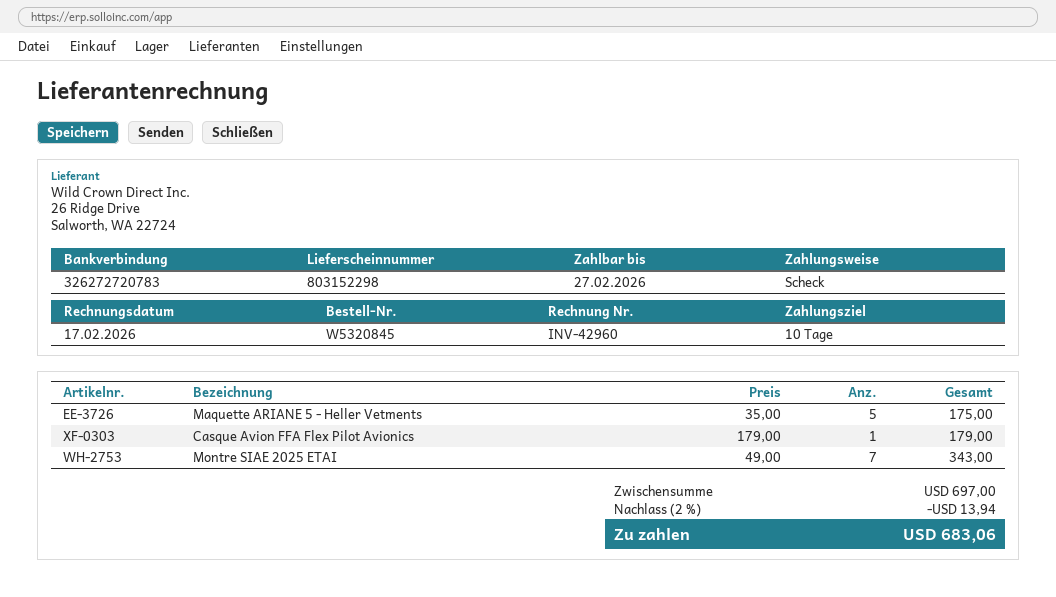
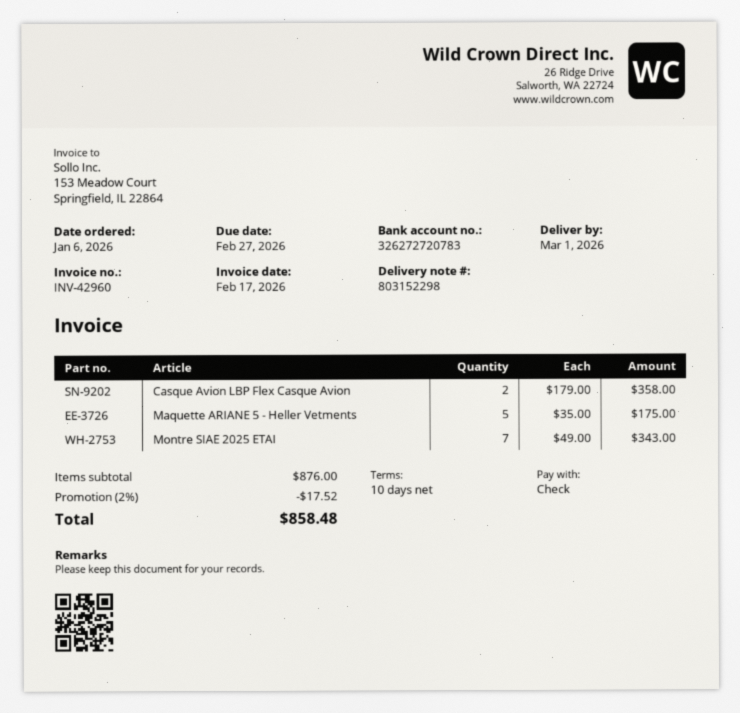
Casque Avion FFA Flex Pilot Avionics: 1 x 179.00 = 179.00 -> none
Casque Avion LBP Flex Casque Avion: none -> 2 x 179.00 = 358.00
subtotal: 697.00 -> 876.00
discount: 2% = 13.94 -> 2% = 17.52
total: 683.06 -> 858.48

